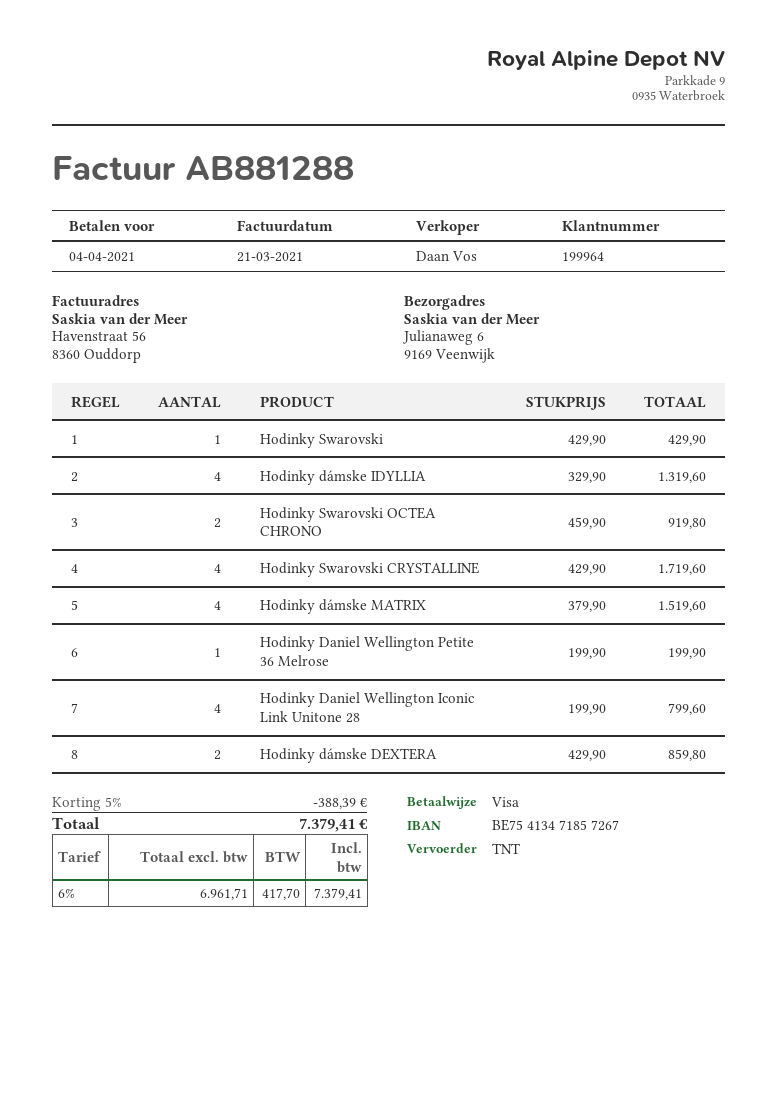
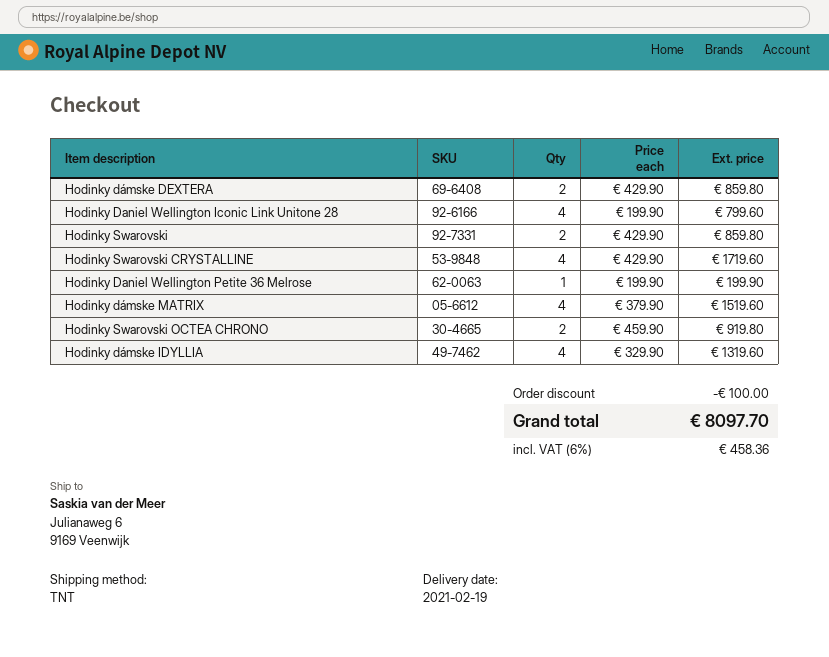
Hodinky Swarovski: 1 x 429.90 = 429.90 -> 2 x 429.90 = 859.80
discount: 388.39 -> 100.00
tax: 6% = 417.70 -> 6% = 458.36
total: 7379.41 -> 8097.70

